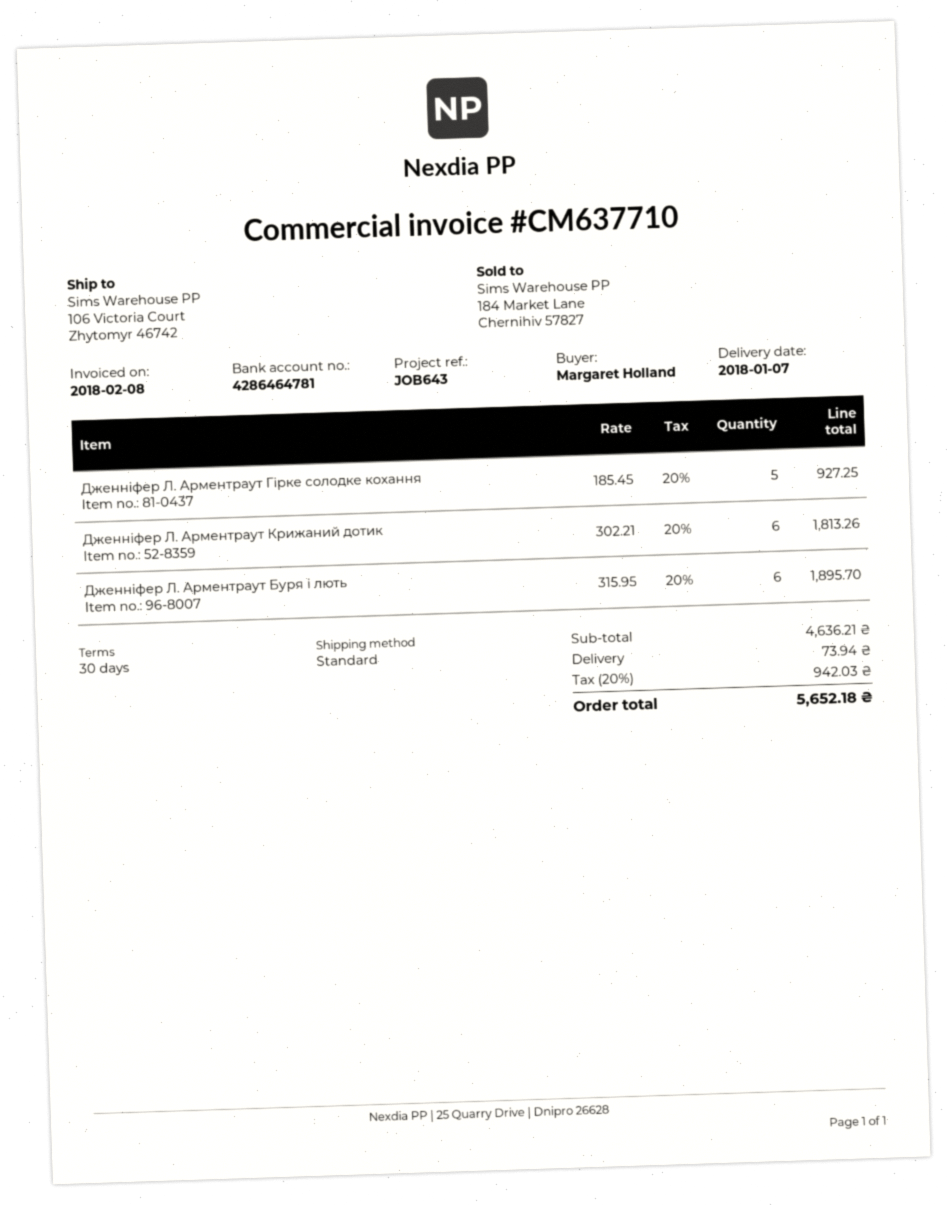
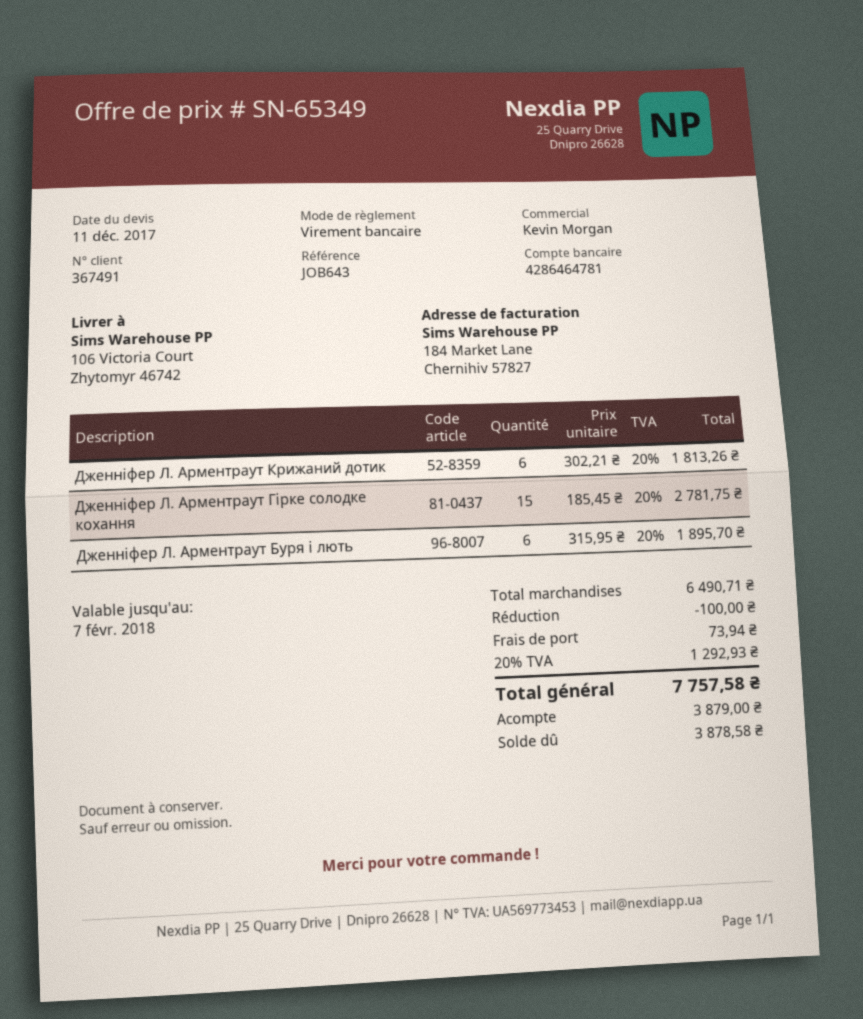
Дженніфер Л. Арментраут Гірке солодке кохання: 5 x 185.45 = 927.25 -> 15 x 185.45 = 2781.75
subtotal: 4636.21 -> 6490.71
discount: none -> 100.00
tax: 20% = 942.03 -> 20% = 1292.93
total: 5652.18 -> 7757.58

